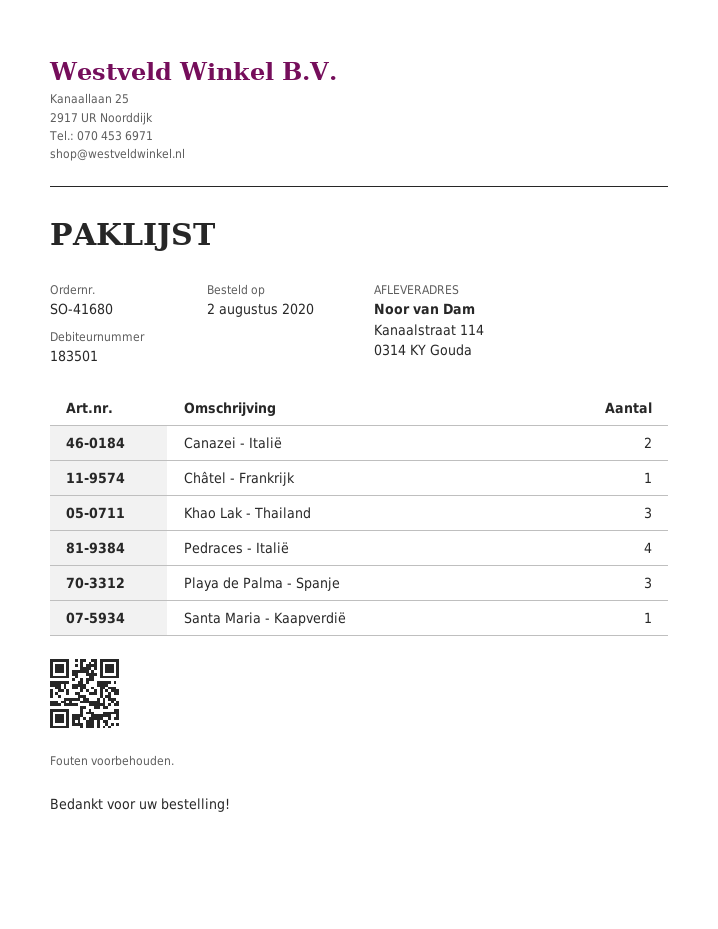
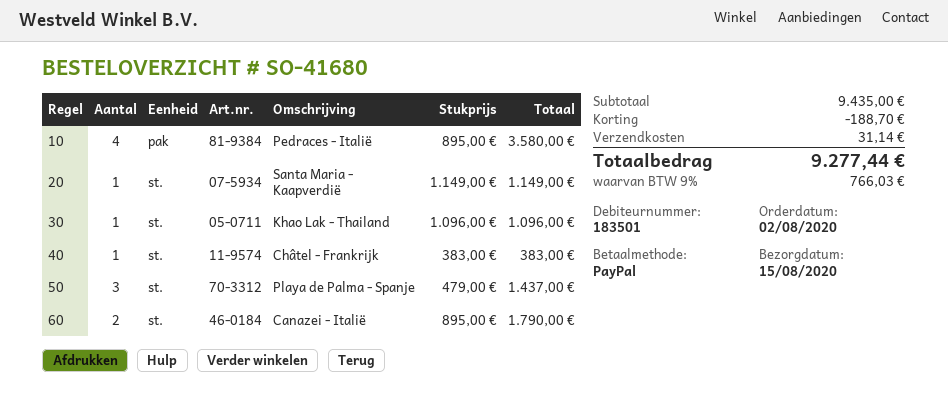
Khao Lak - Thailand: 3 -> 1

